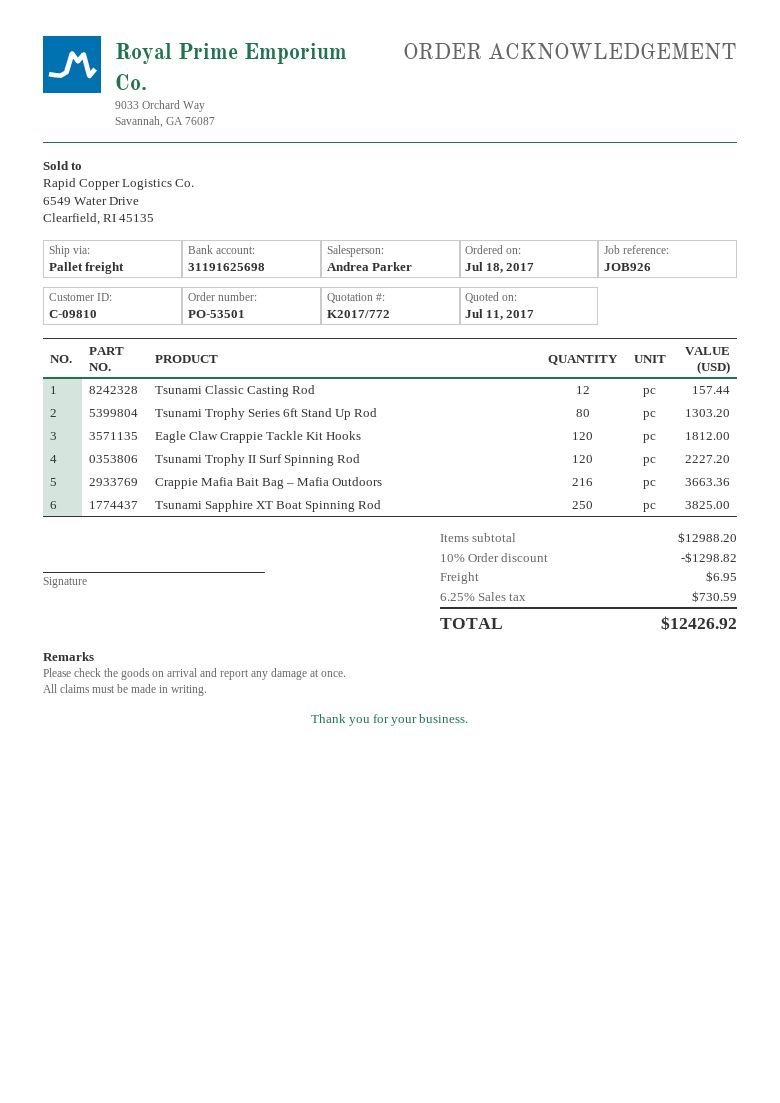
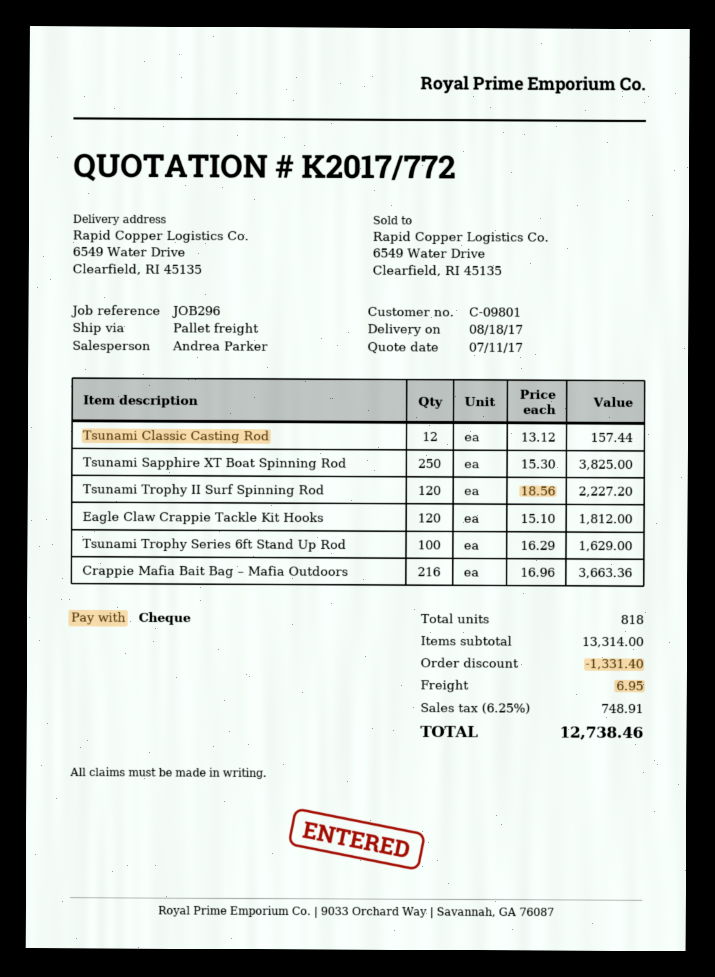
customer number: C-09810 -> C-09801
reference: JOB926 -> JOB296
Tsunami Trophy Series 6ft Stand Up Rod: 80 for 1303.20 -> 100 for 1629.00
subtotal: 12988.20 -> 13314.00
discount: 1298.82 -> 1331.40
tax: 6.25% = 730.59 -> 6.25% = 748.91
total: 12426.92 -> 12738.46

